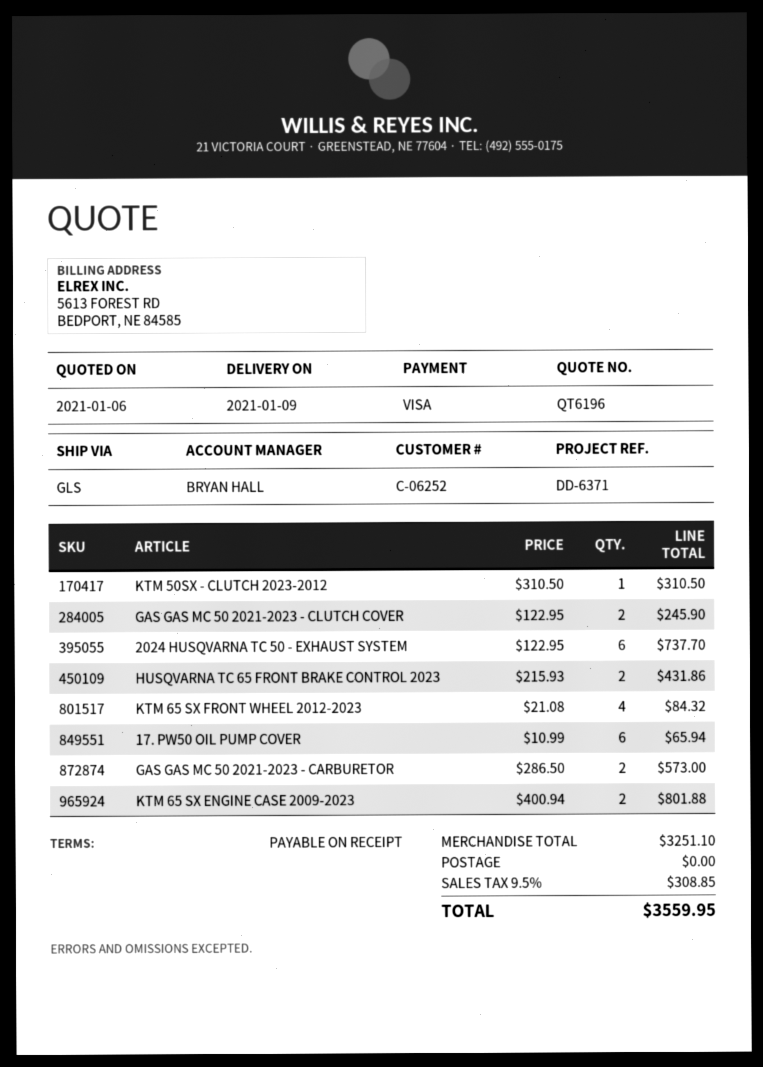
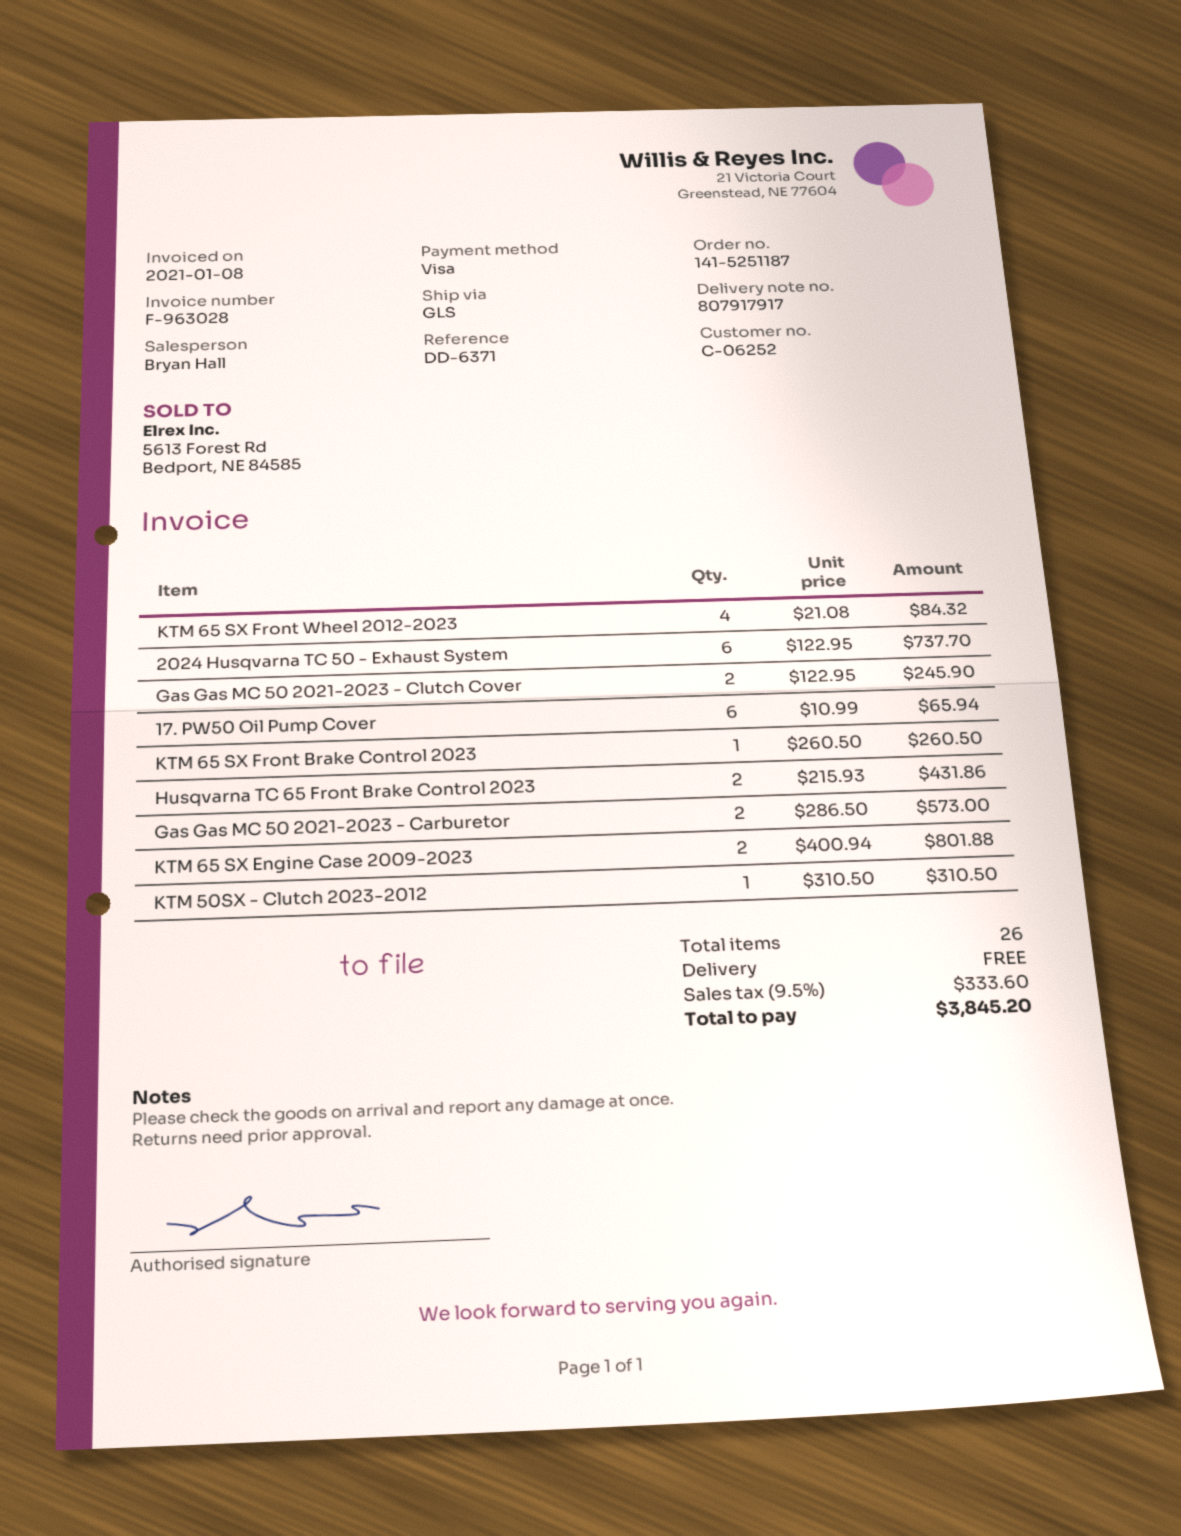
KTM 65 SX Front Brake Control 2023: none -> 1 x 260.50 = 260.50
tax: 9.5% = 308.85 -> 9.5% = 333.60
total: 3559.95 -> 3845.20

